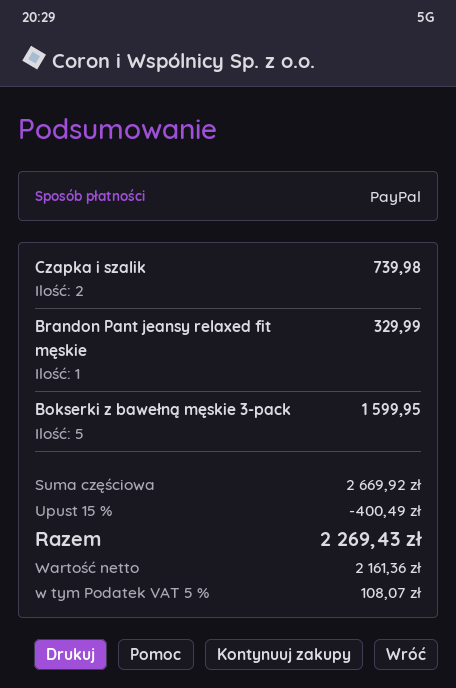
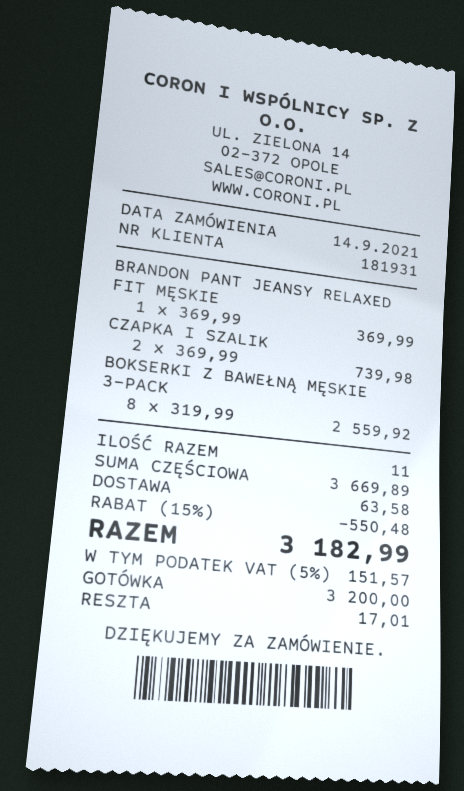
payment method: PayPal -> cash
Brandon Pant jeansy relaxed fit męskie: 1 for 329.99 -> 1 for 369.99
Bokserki z bawełną męskie 3-pack: 5 for 1599.95 -> 8 for 2559.92
subtotal: 2669.92 -> 3669.89
discount: 15% = 400.49 -> 15% = 550.48
shipping: none -> 63.58
tax: 5% = 108.07 -> 5% = 151.57
total: 2269.43 -> 3182.99

